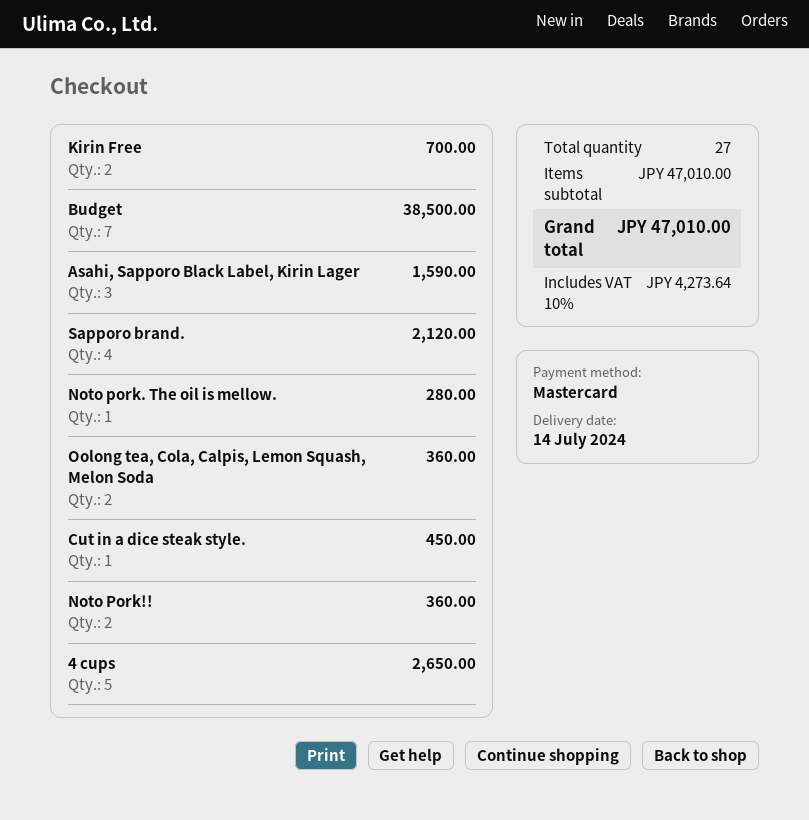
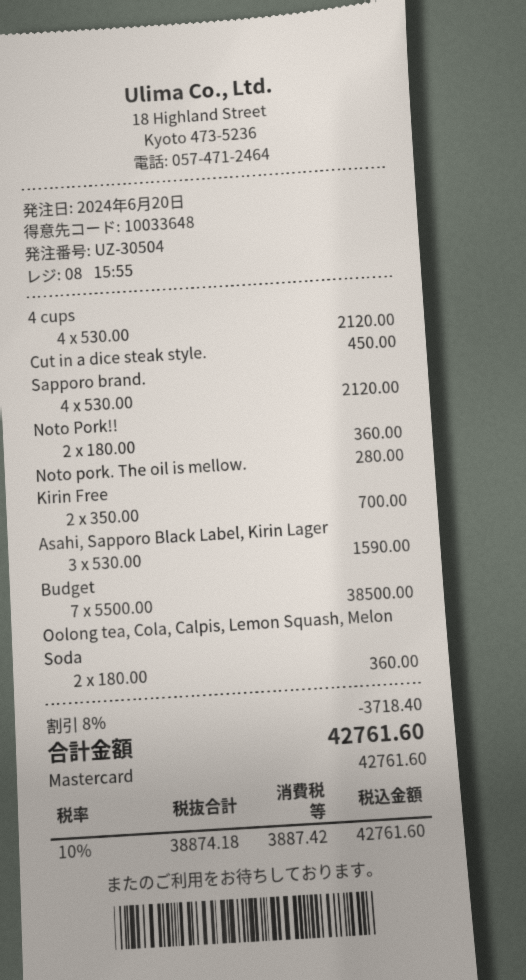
4 cups: 5 for 2650.00 -> 4 for 2120.00
discount: none -> 8% = 3718.40
tax: 10% = 4273.64 -> 10% = 3887.42
total: 47010.00 -> 42761.60

